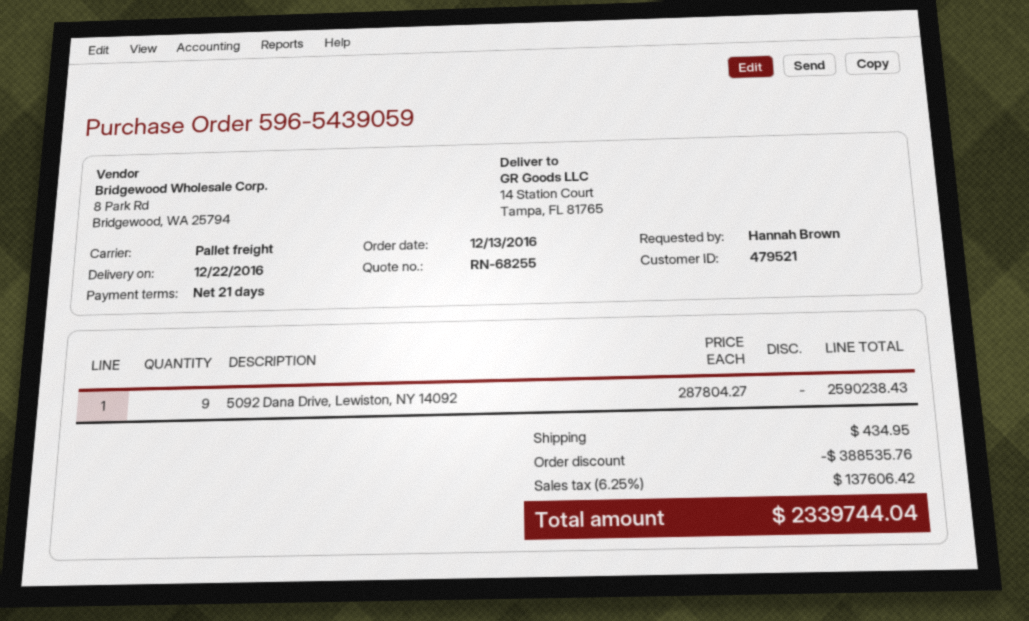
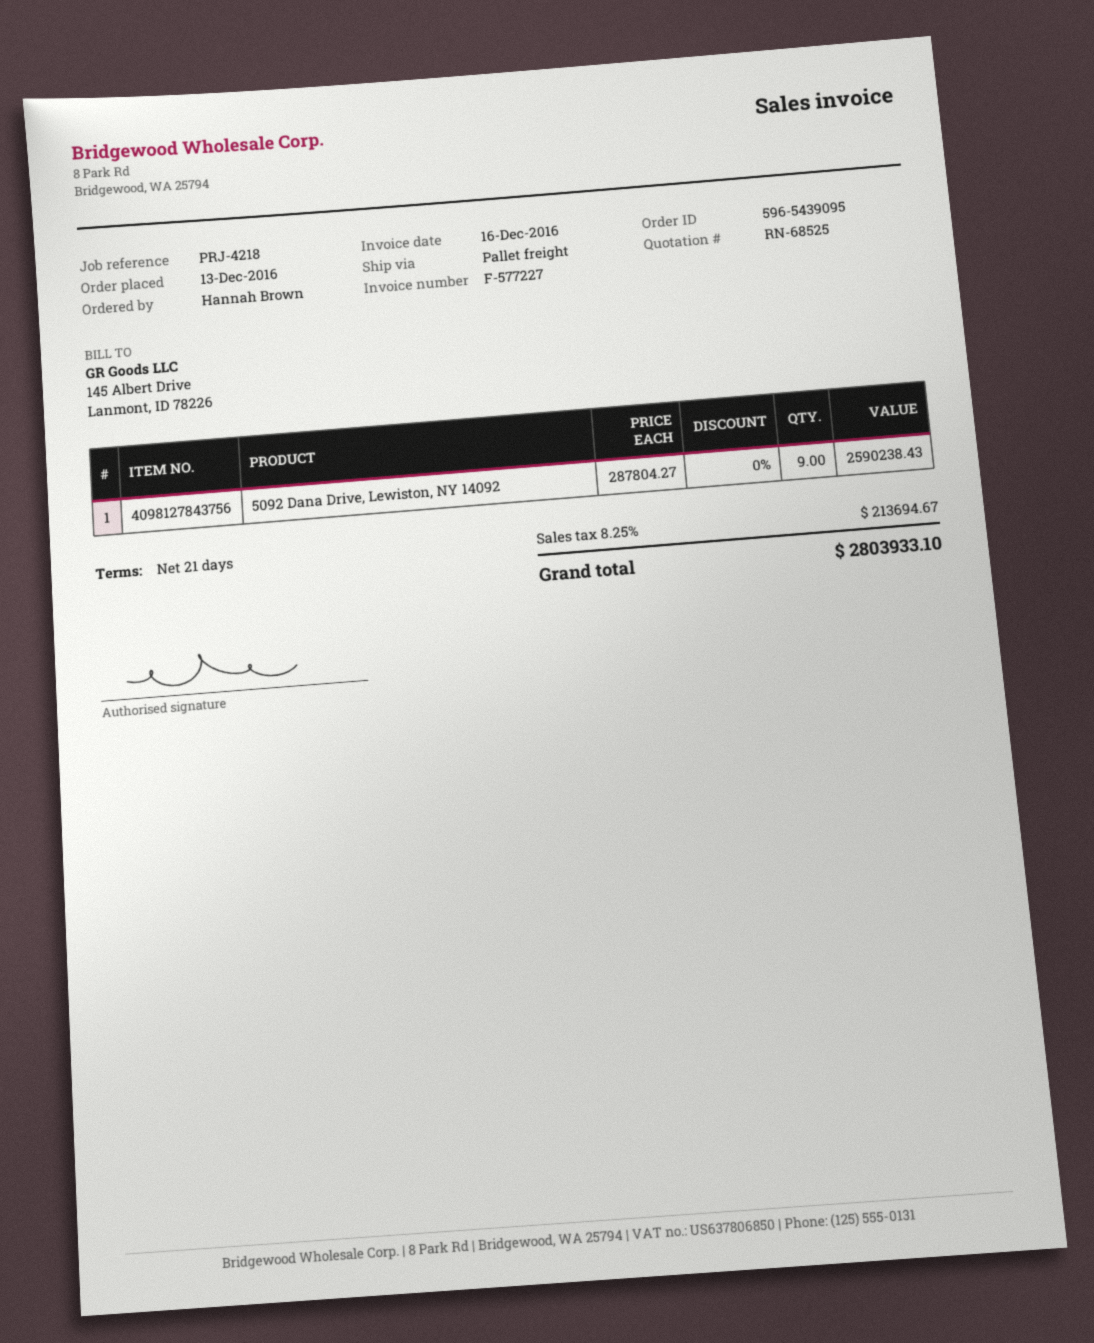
quote number: RN-68255 -> RN-68525
order number: 596-5439059 -> 596-5439095
discount: 388535.76 -> none
shipping: 434.95 -> none
tax: 6.25% = 137606.42 -> 8.25% = 213694.67
total: 2339744.04 -> 2803933.10

